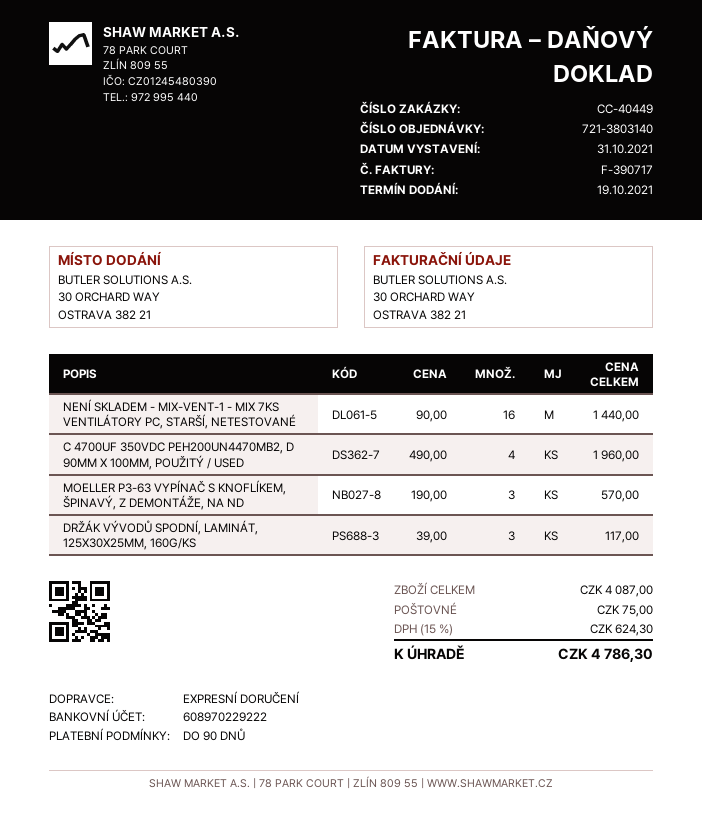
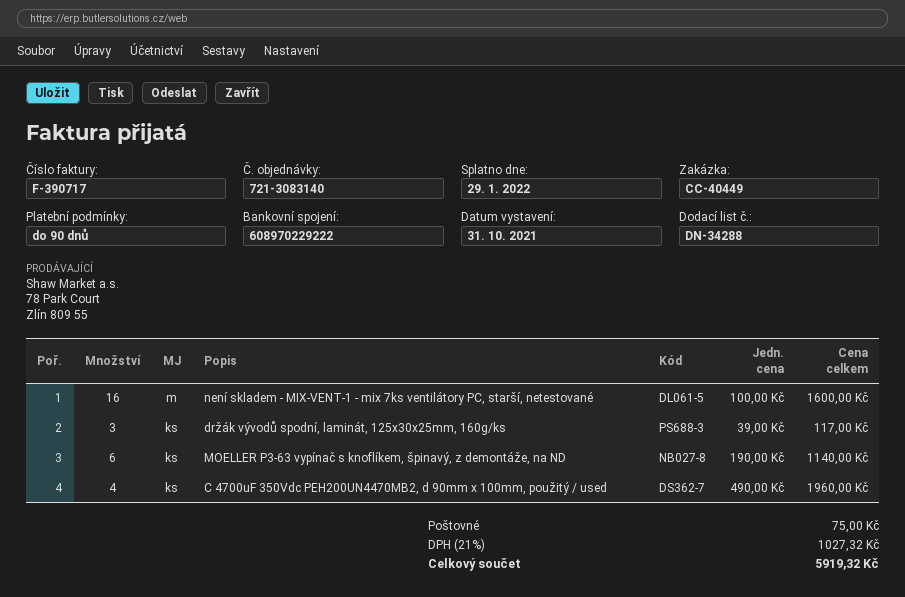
order number: 721-3803140 -> 721-3083140
NENÍ SKLADEM - MIX-VENT-1 - MIX 7KS VENTILÁTORY PC, STARŠÍ, NETESTOVANÉ: 16 x 90.00 = 1440.00 -> 16 x 100.00 = 1600.00
MOELLER P3-63 VYPÍNAČ S KNOFLÍKEM, ŠPINAVÝ, Z DEMONTÁŽE, NA ND: 3 x 190.00 = 570.00 -> 6 x 190.00 = 1140.00
tax: 15% = 624.30 -> 21% = 1027.32
total: 4786.30 -> 5919.32

